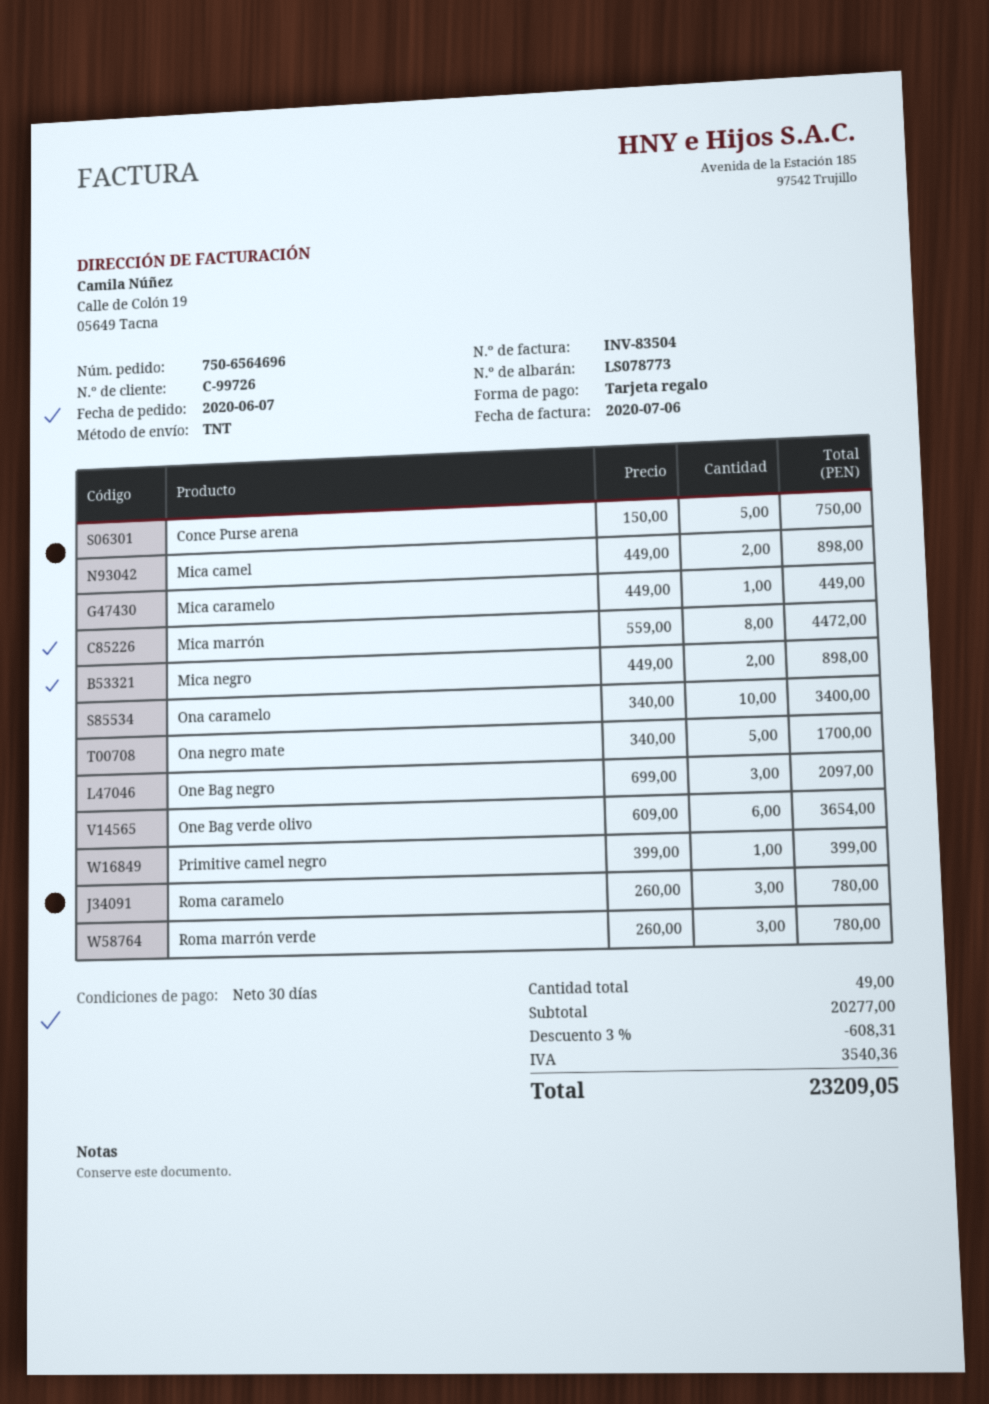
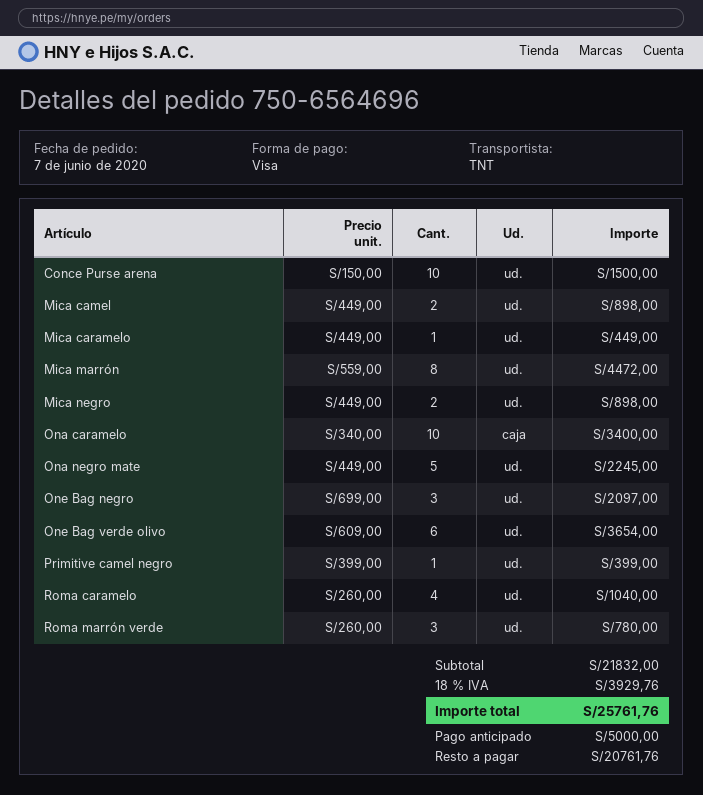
payment method: gift card -> Visa
Conce Purse arena: 5 x 150.00 = 750.00 -> 10 x 150.00 = 1500.00
Ona negro mate: 5 x 340.00 = 1700.00 -> 5 x 449.00 = 2245.00
Roma caramelo: 3 x 260.00 = 780.00 -> 4 x 260.00 = 1040.00
subtotal: 20277.00 -> 21832.00
discount: 3% = 608.31 -> none
tax: 3540.36 -> 3929.76
total: 23209.05 -> 25761.76

